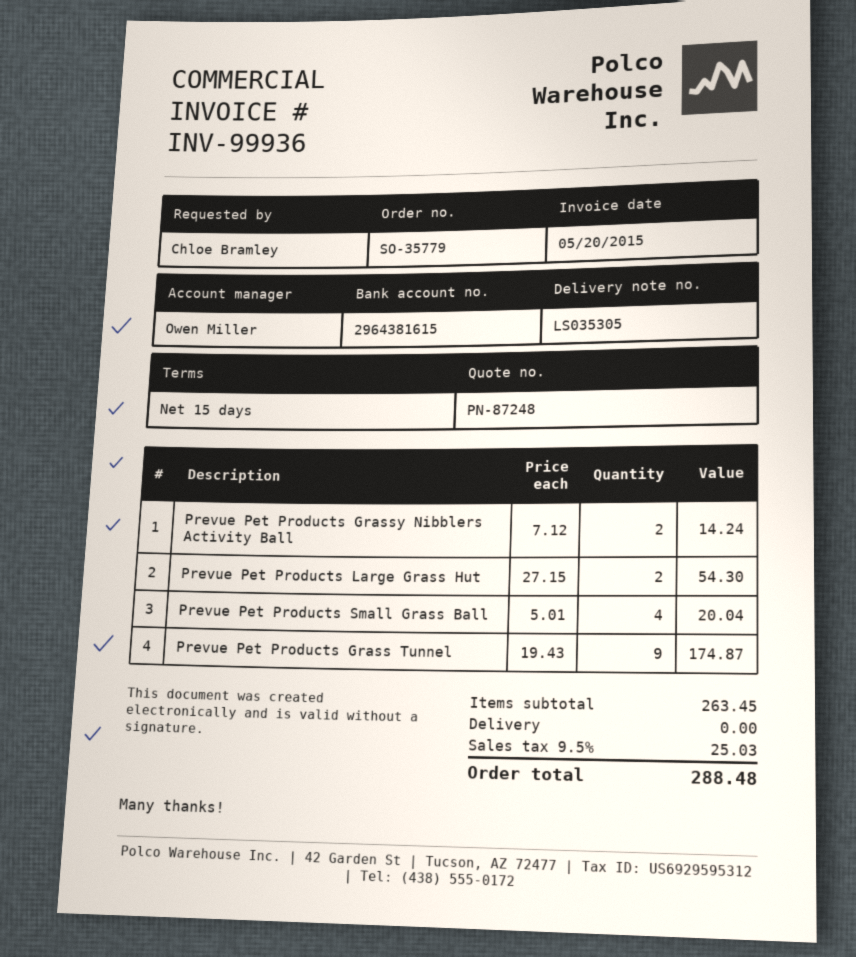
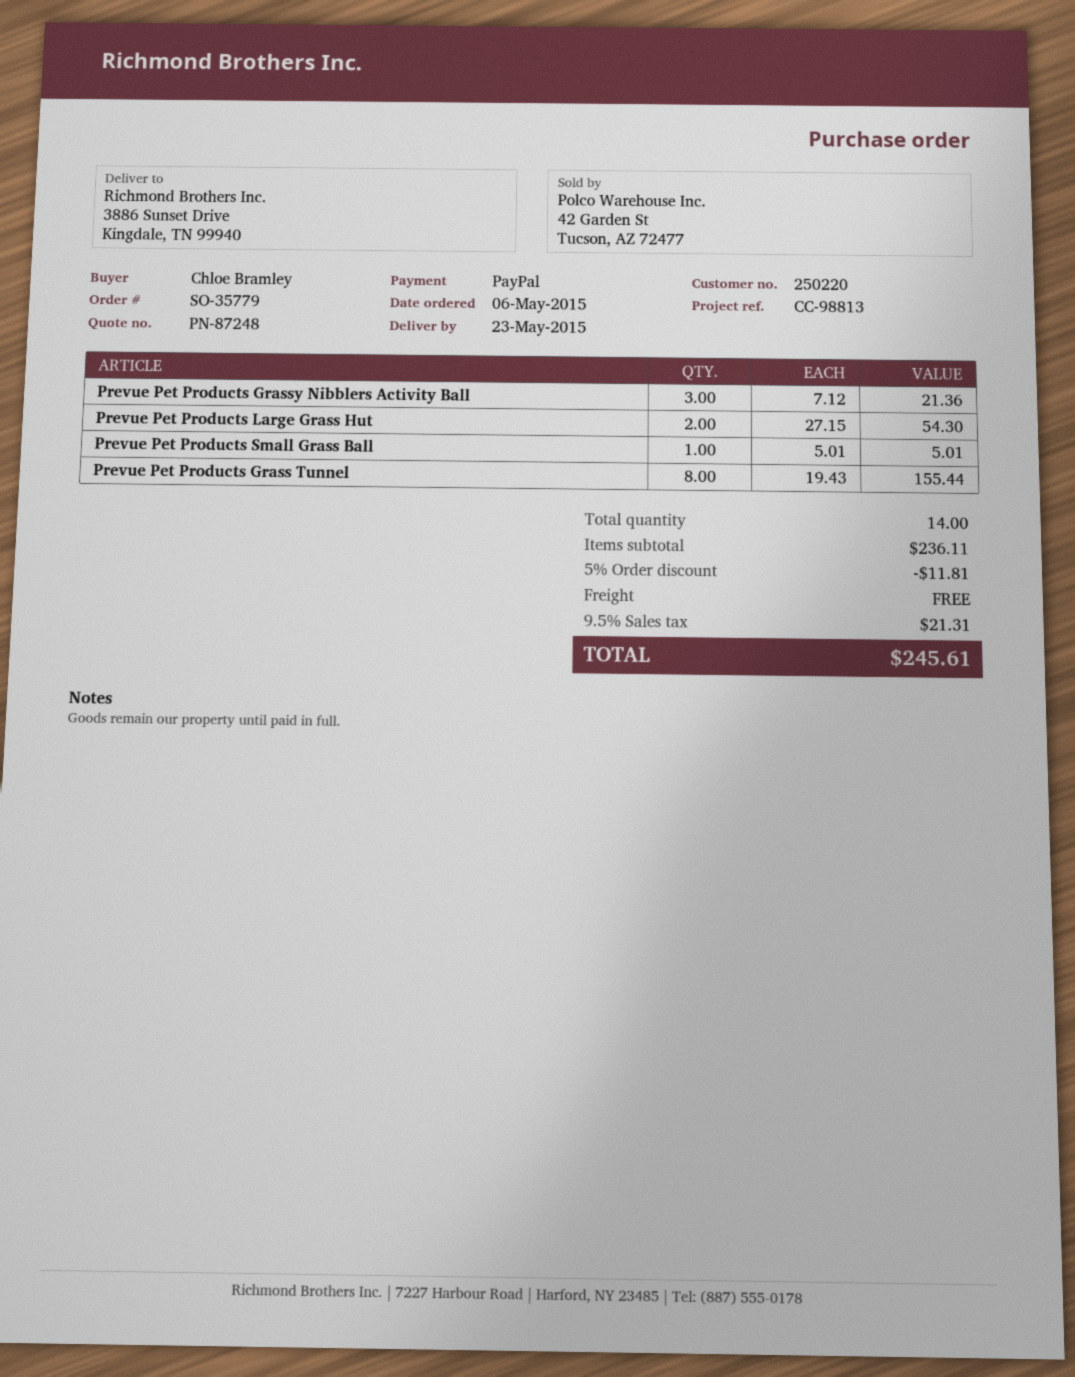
Prevue Pet Products Grassy Nibblers Activity Ball: 2 x 7.12 = 14.24 -> 3 x 7.12 = 21.36
Prevue Pet Products Small Grass Ball: 4 x 5.01 = 20.04 -> 1 x 5.01 = 5.01
Prevue Pet Products Grass Tunnel: 9 x 19.43 = 174.87 -> 8 x 19.43 = 155.44
subtotal: 263.45 -> 236.11
discount: none -> 5% = 11.81
tax: 9.5% = 25.03 -> 9.5% = 21.31
total: 288.48 -> 245.61

